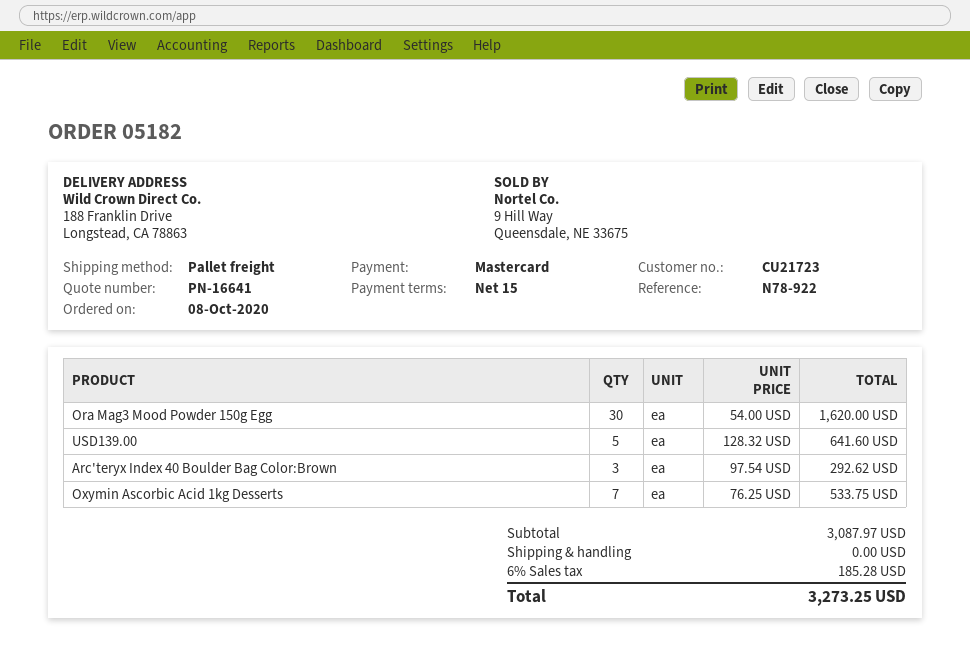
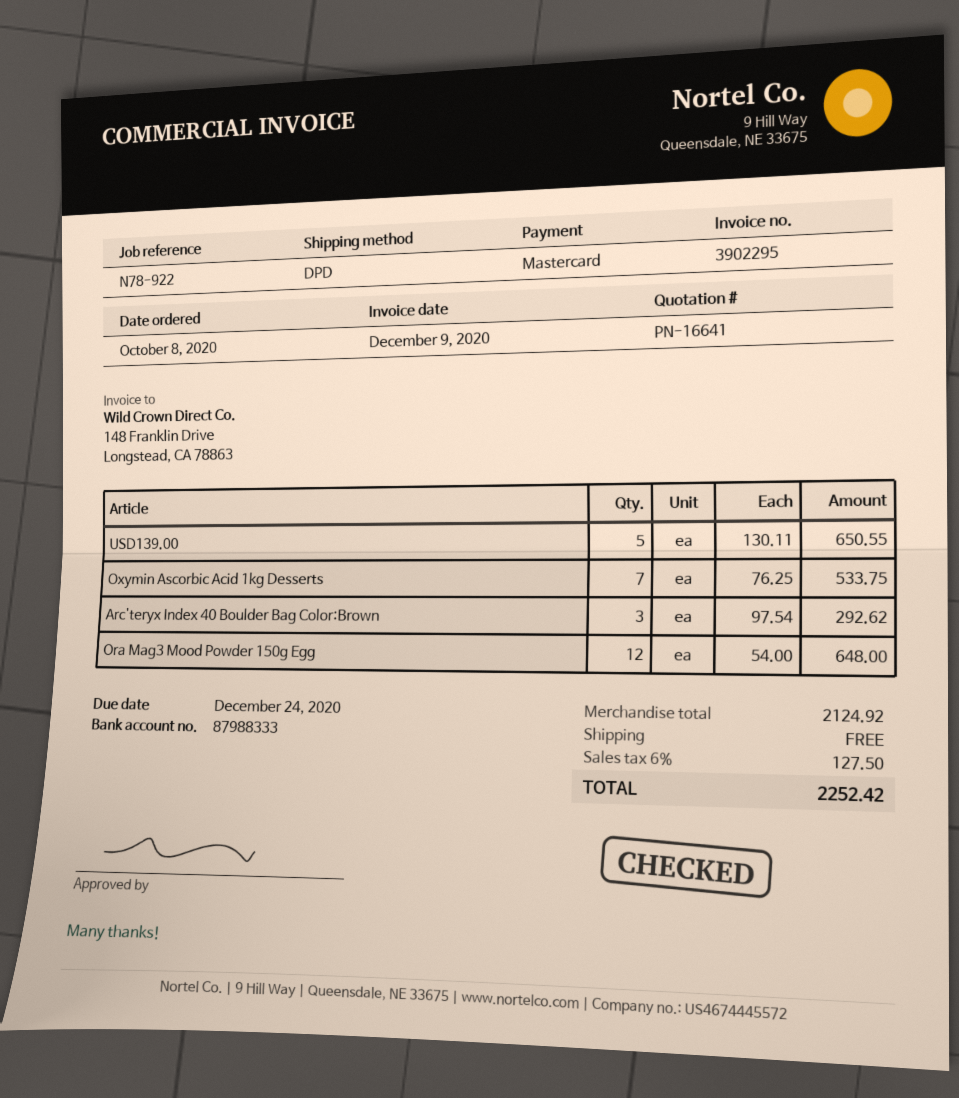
shipping method: pallet freight -> DPD
Ora Mag3 Mood Powder 150g Egg: 30 x 54.00 = 1620.00 -> 12 x 54.00 = 648.00
USD139.00: 5 x 128.32 = 641.60 -> 5 x 130.11 = 650.55
subtotal: 3087.97 -> 2124.92
tax: 6% = 185.28 -> 6% = 127.50
total: 3273.25 -> 2252.42

